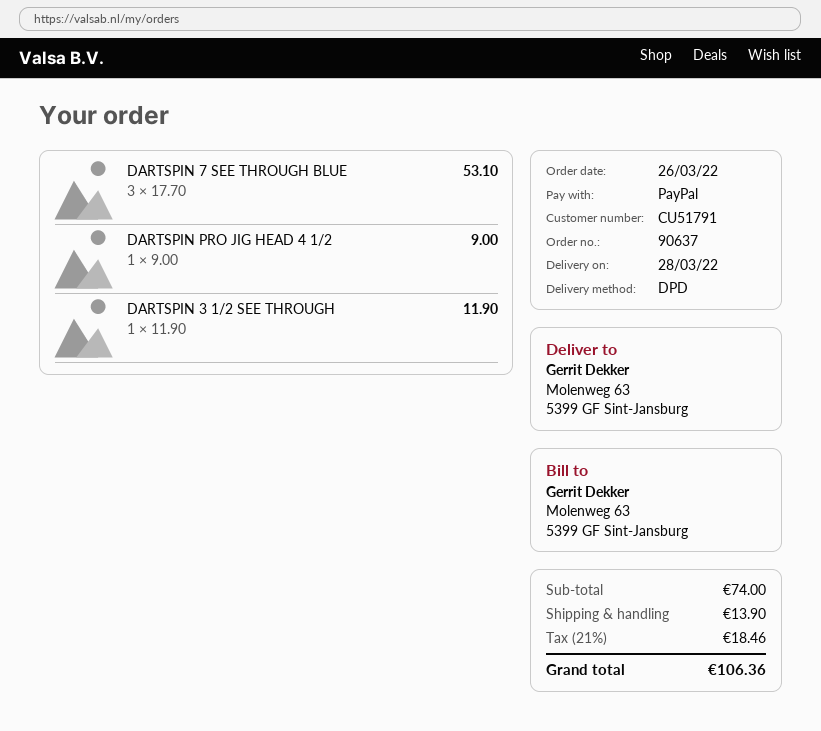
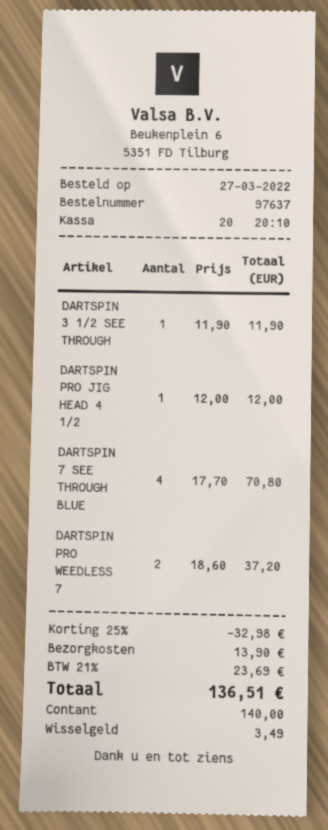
order number: 90637 -> 97637
order date: 2022-03-26 -> 2022-03-27
payment method: PayPal -> cash
DARTSPIN 7 SEE THROUGH BLUE: 3 x 17.70 = 53.10 -> 4 x 17.70 = 70.80
DARTSPIN PRO JIG HEAD 4 1/2: 1 x 9.00 = 9.00 -> 1 x 12.00 = 12.00
DARTSPIN PRO WEEDLESS 7: none -> 2 x 18.60 = 37.20
discount: none -> 25% = 32.98
tax: 21% = 18.46 -> 21% = 23.69
total: 106.36 -> 136.51

